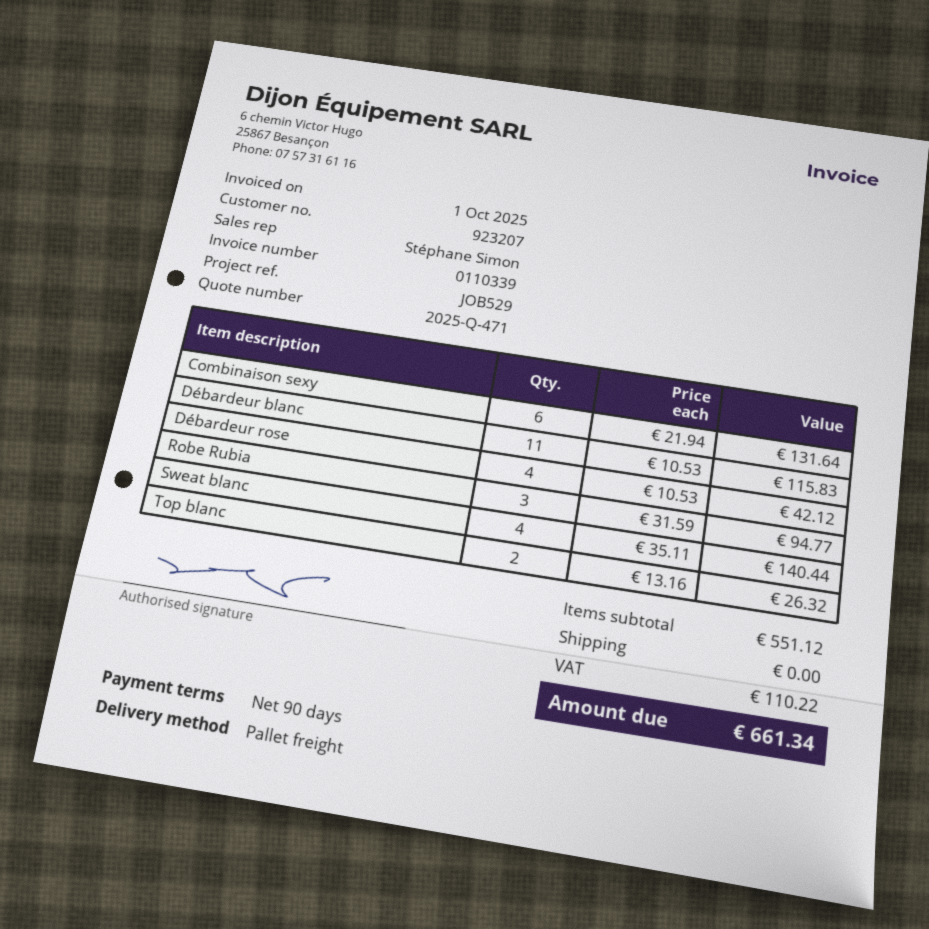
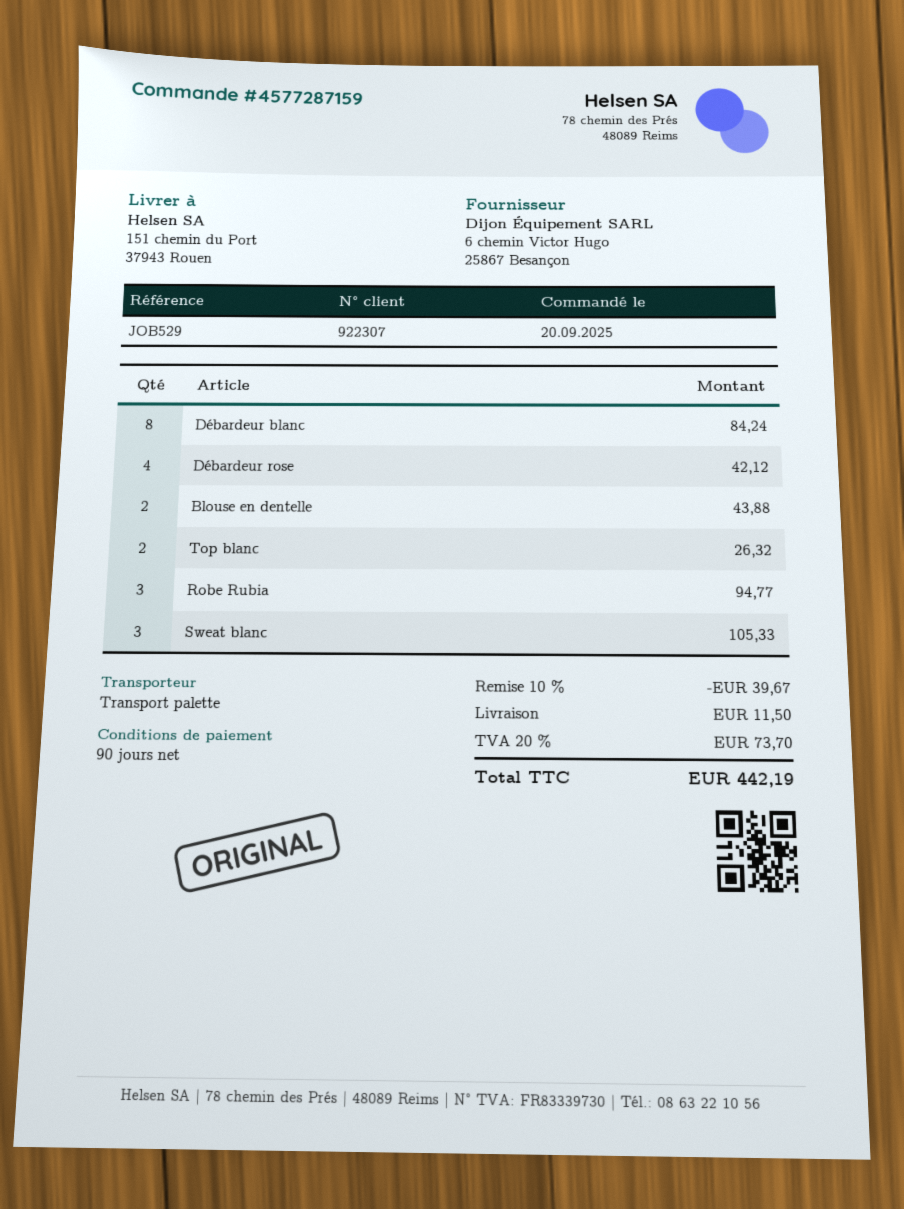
customer number: 923207 -> 922307
Combinaison sexy: 6 for 131.64 -> none
Débardeur blanc: 11 for 115.83 -> 8 for 84.24
Sweat blanc: 4 for 140.44 -> 3 for 105.33
Blouse en dentelle: none -> 2 for 43.88
discount: none -> 10% = 39.67
shipping: 0.00 -> 11.50
tax: 110.22 -> 73.70
total: 661.34 -> 442.19

